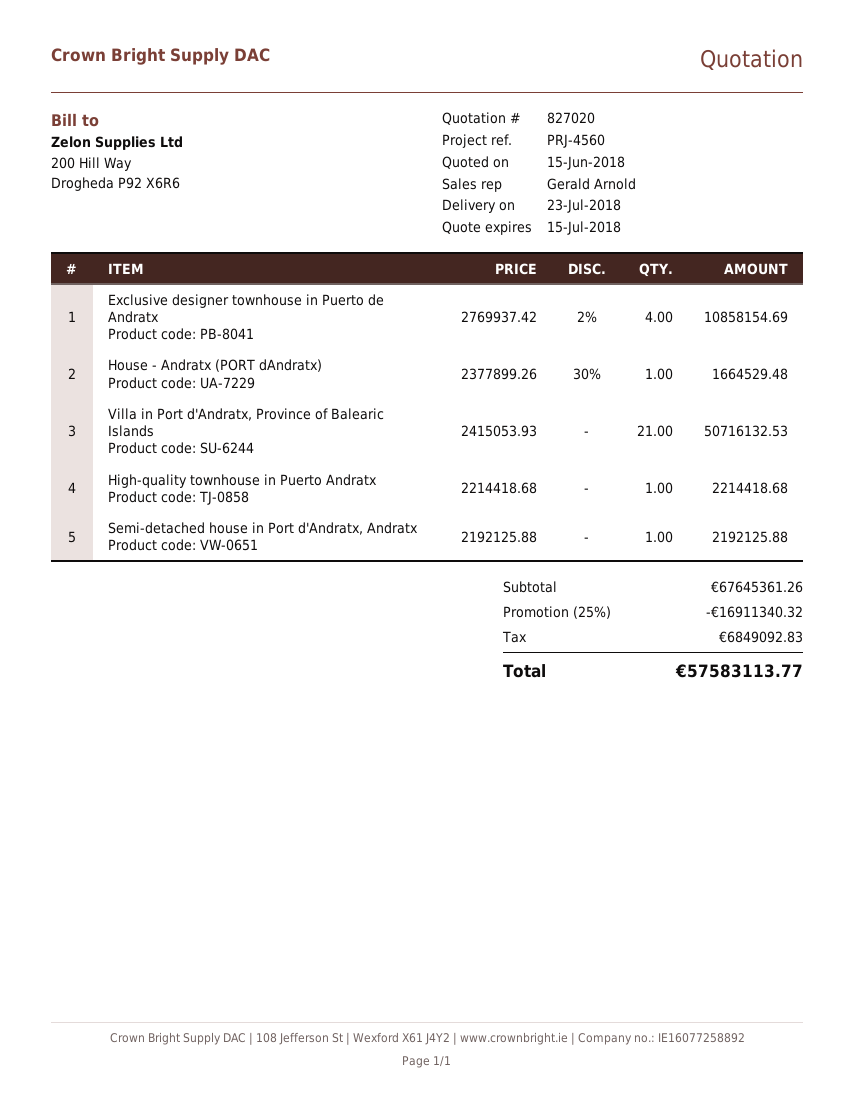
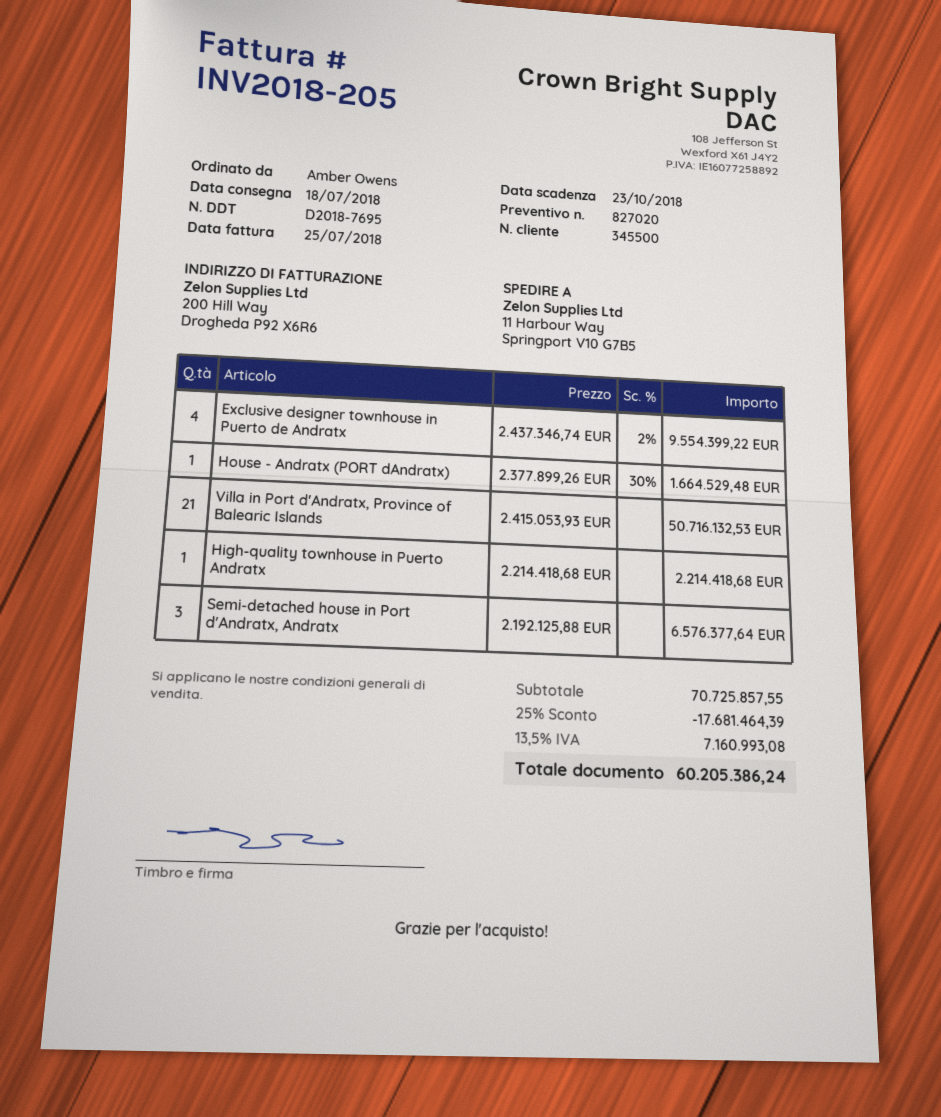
delivery date: 2018-07-23 -> 2018-07-18
Exclusive designer townhouse in Puerto de Andratx: 4 x 2769937.42 - 2% = 10858154.69 -> 4 x 2437346.74 - 2% = 9554399.22
Semi-detached house in Port d'Andratx, Andratx: 1 x 2192125.88 = 2192125.88 -> 3 x 2192125.88 = 6576377.64
subtotal: 67645361.26 -> 70725857.55
discount: 25% = 16911340.32 -> 25% = 17681464.39
tax: 6849092.83 -> 7160993.08
total: 57583113.77 -> 60205386.24

